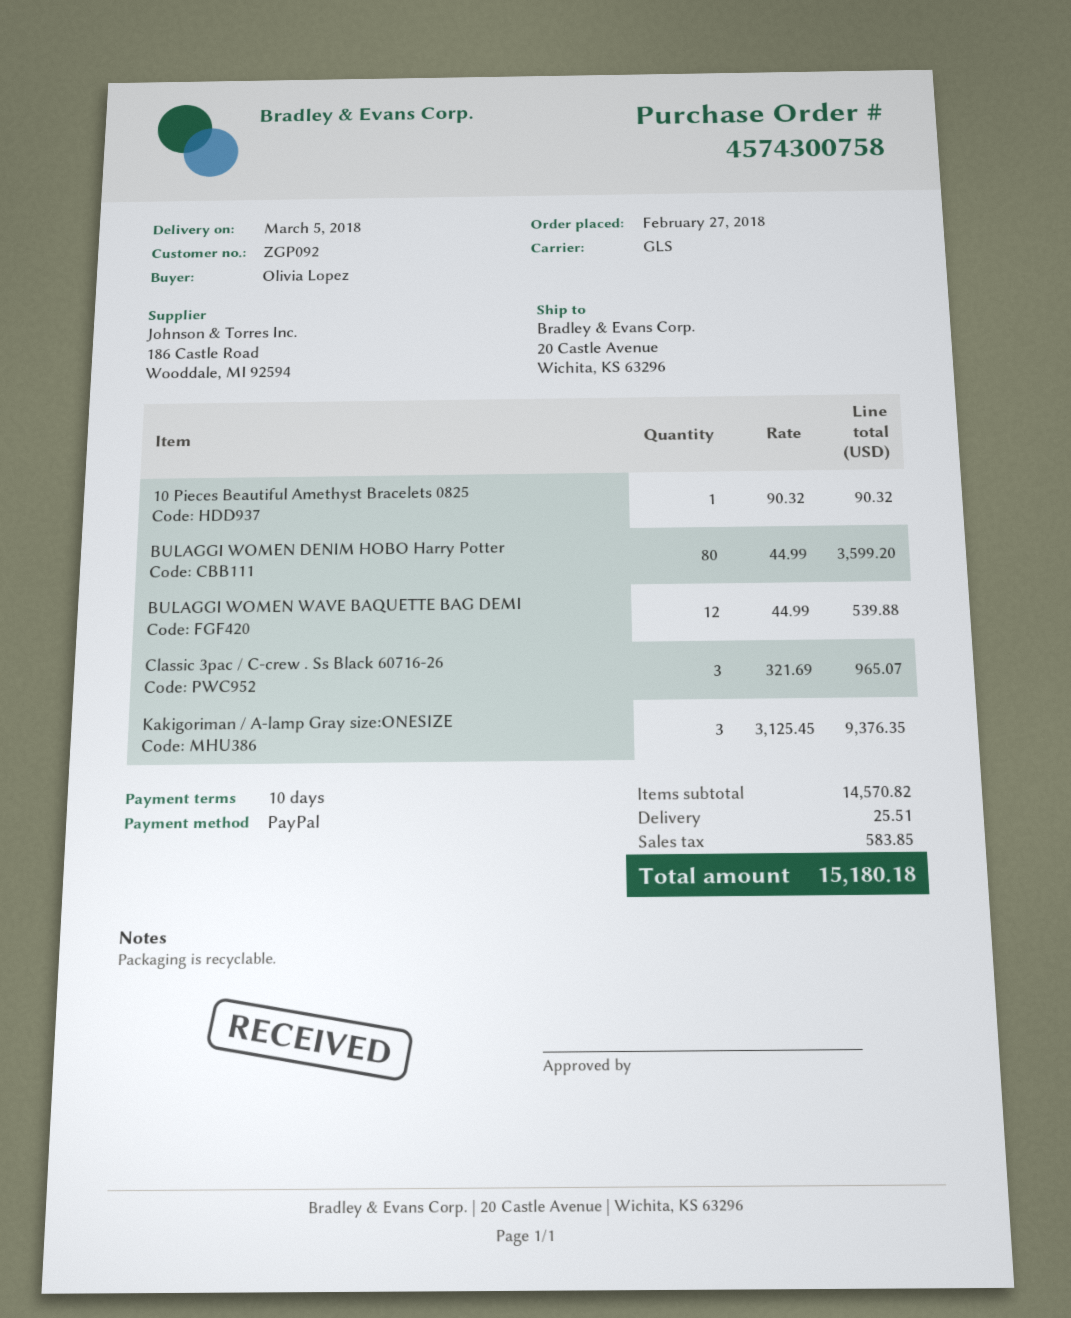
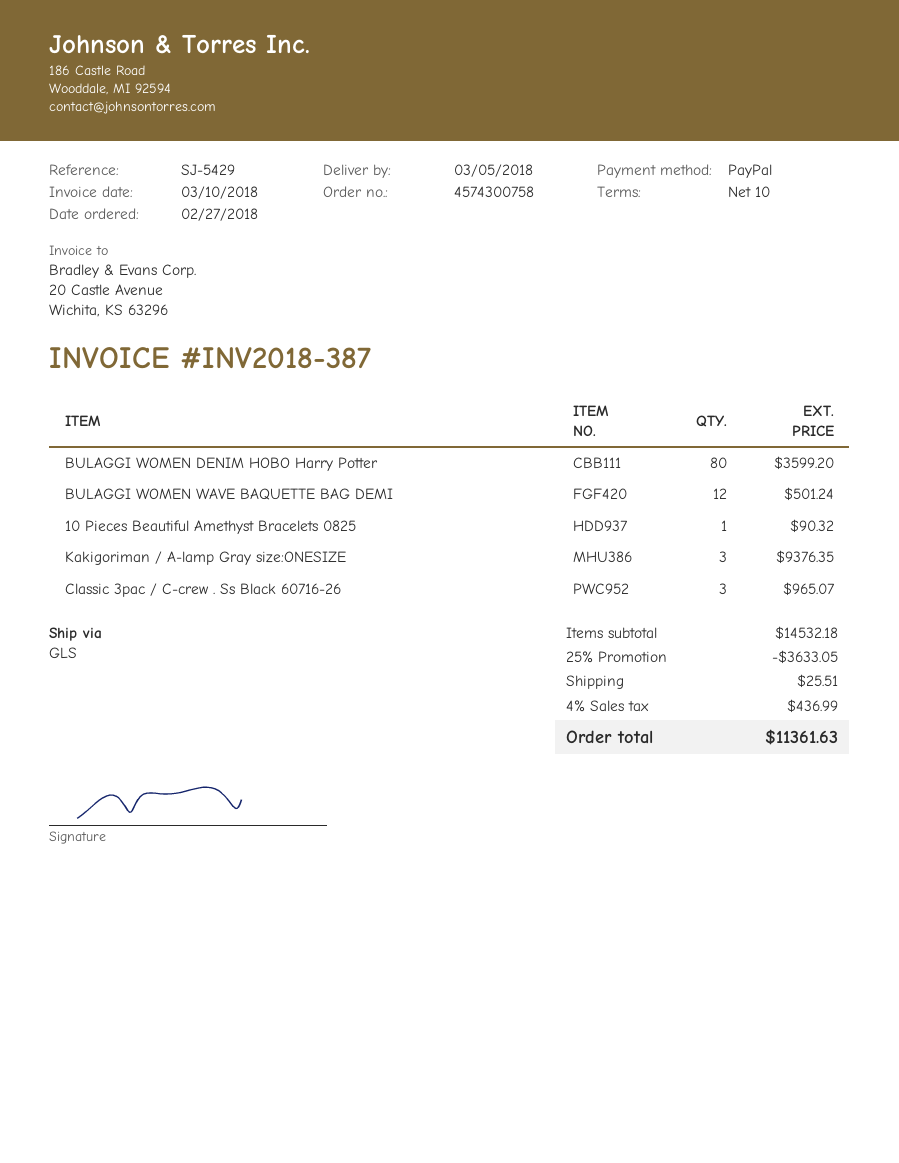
BULAGGI WOMEN WAVE BAQUETTE BAG DEMI: 12 for 539.88 -> 12 for 501.24
subtotal: 14570.82 -> 14532.18
discount: none -> 25% = 3633.05
tax: 583.85 -> 436.99
total: 15180.18 -> 11361.63

